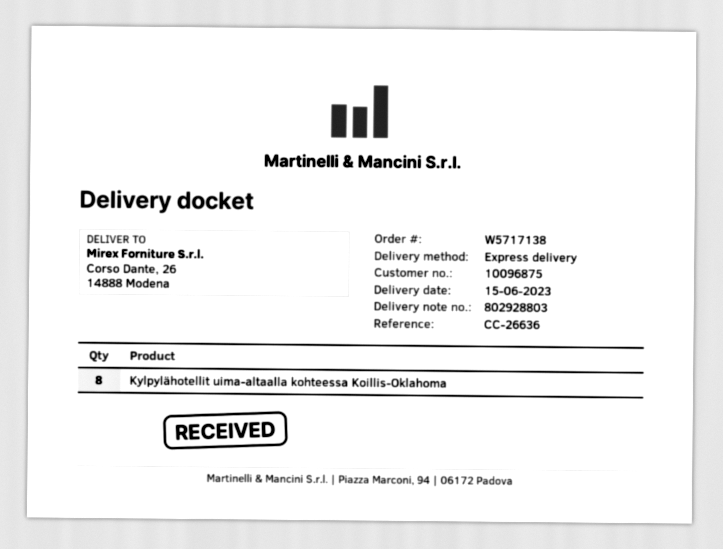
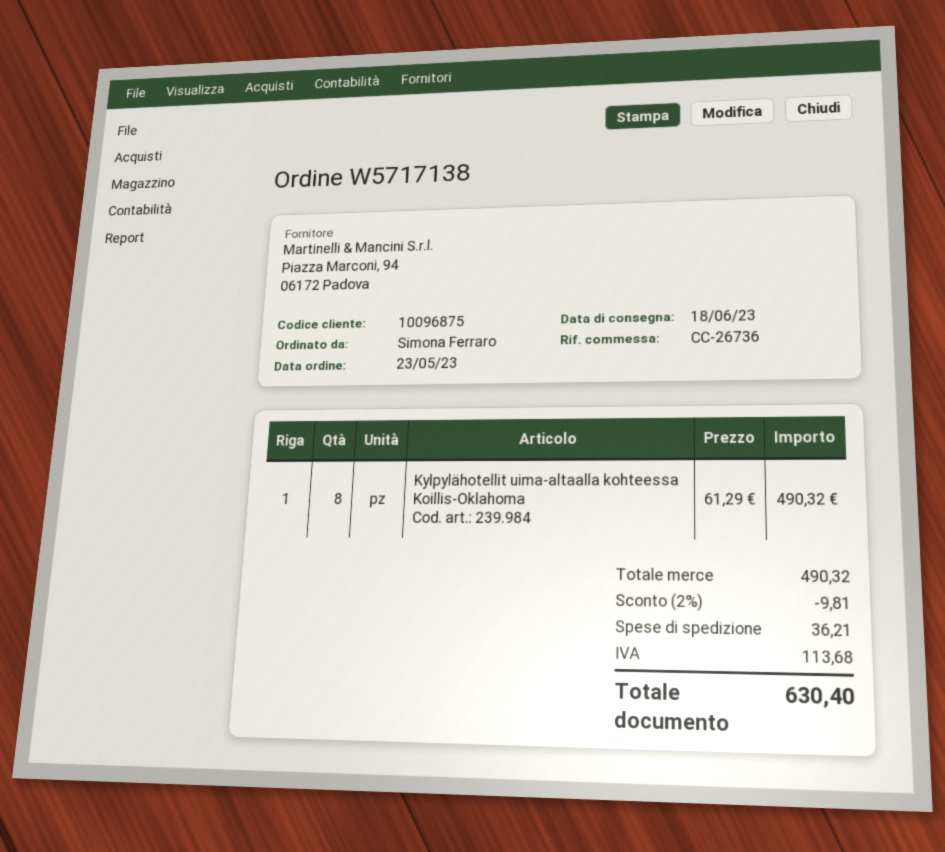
delivery date: 2023-06-15 -> 2023-06-18
reference: CC-26636 -> CC-26736

